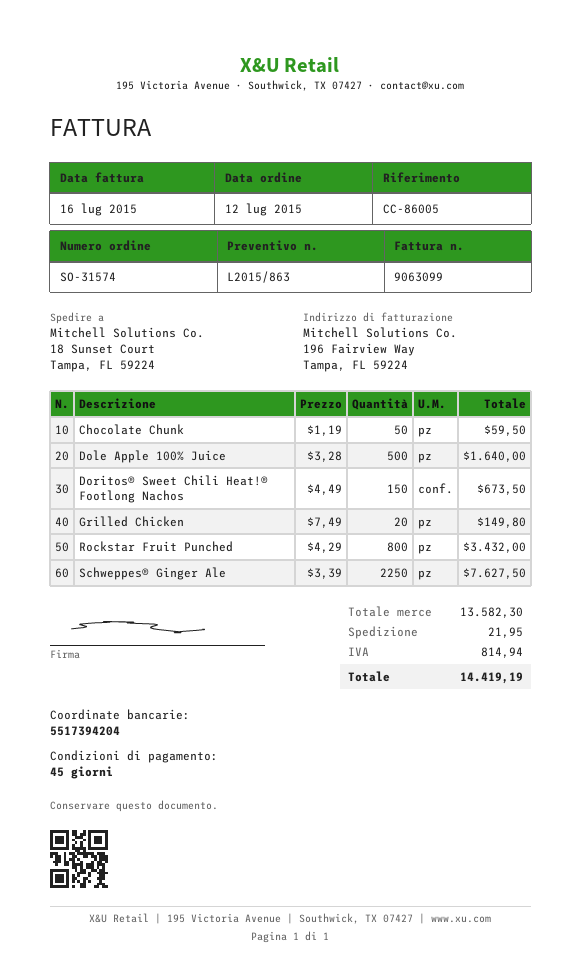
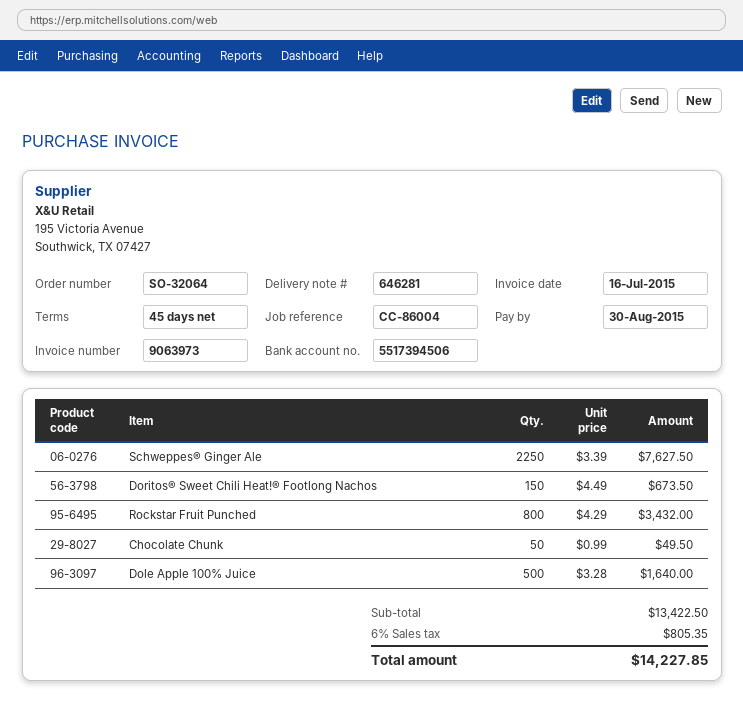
order number: SO-31574 -> SO-32064
invoice number: 9063099 -> 9063973
reference: CC-86005 -> CC-86004
bank account: 5517394204 -> 5517394506
Chocolate Chunk: 50 x 1.19 = 59.50 -> 50 x 0.99 = 49.50
Grilled Chicken: 20 x 7.49 = 149.80 -> none
subtotal: 13582.30 -> 13422.50
shipping: 21.95 -> none
tax: 814.94 -> 805.35
total: 14419.19 -> 14227.85

